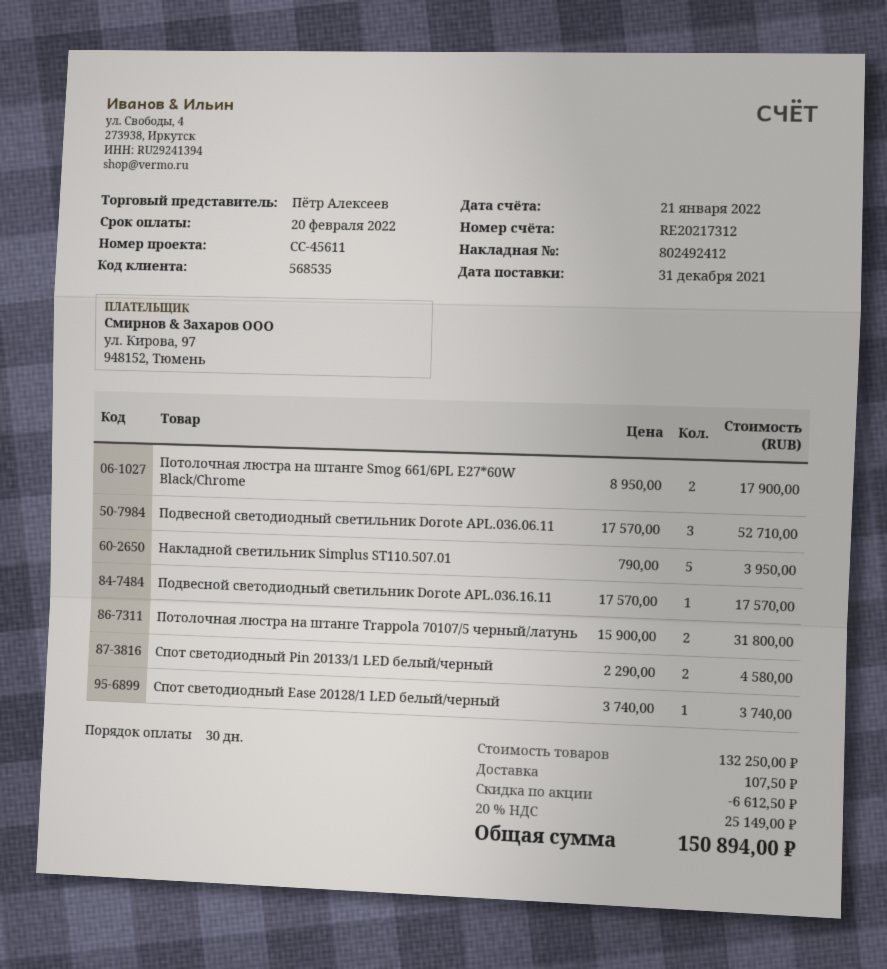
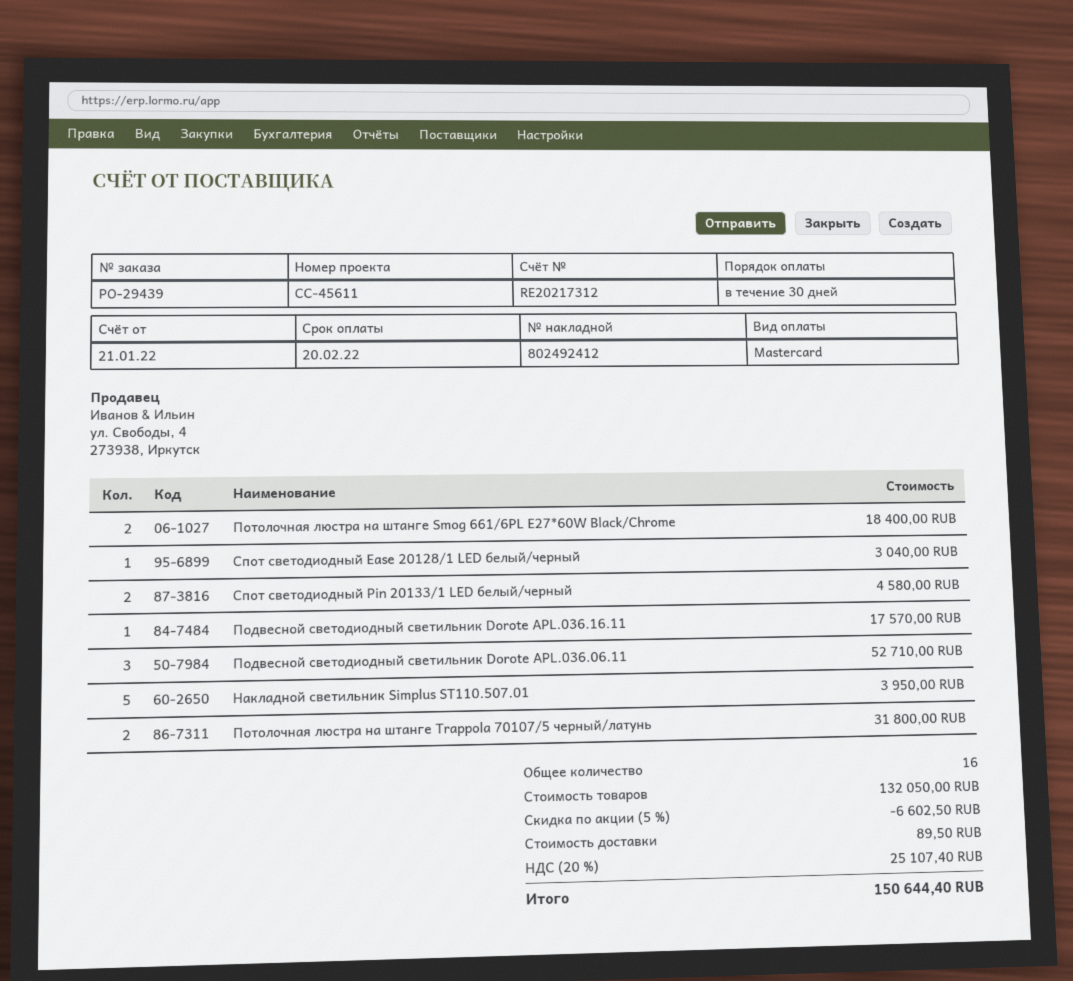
Потолочная люстра на штанге Smog 661/6PL E27*60W Black/Chrome: 2 for 17900.00 -> 2 for 18400.00
Спот светодиодный Ease 20128/1 LED белый/черный: 1 for 3740.00 -> 1 for 3040.00
subtotal: 132250.00 -> 132050.00
discount: 6612.50 -> 6602.50
shipping: 107.50 -> 89.50
tax: 20% = 25149.00 -> 20% = 25107.40
total: 150894.00 -> 150644.40

